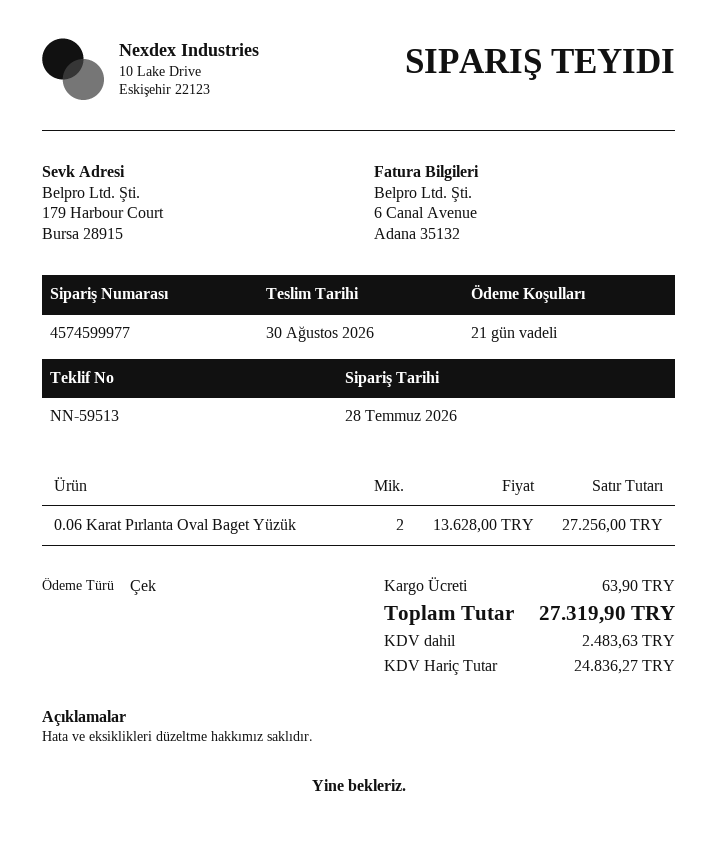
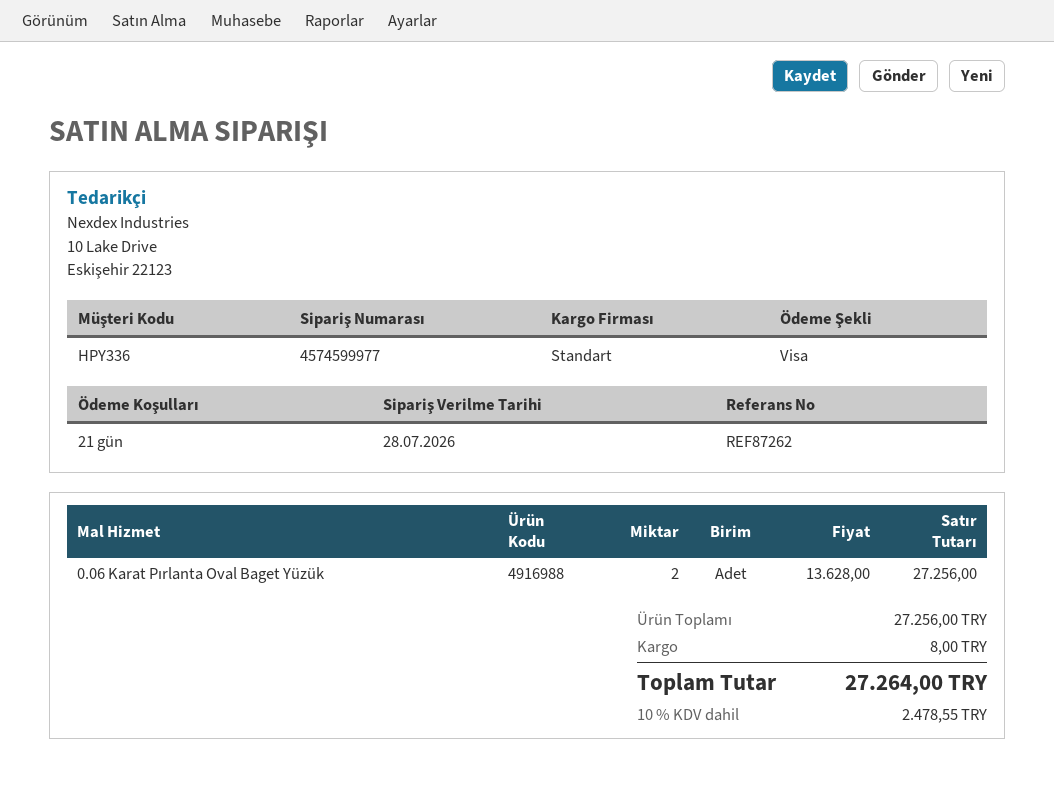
payment method: cheque -> Visa
shipping: 63.90 -> 8.00
tax: 2483.63 -> 2478.55
total: 27319.90 -> 27264.00

